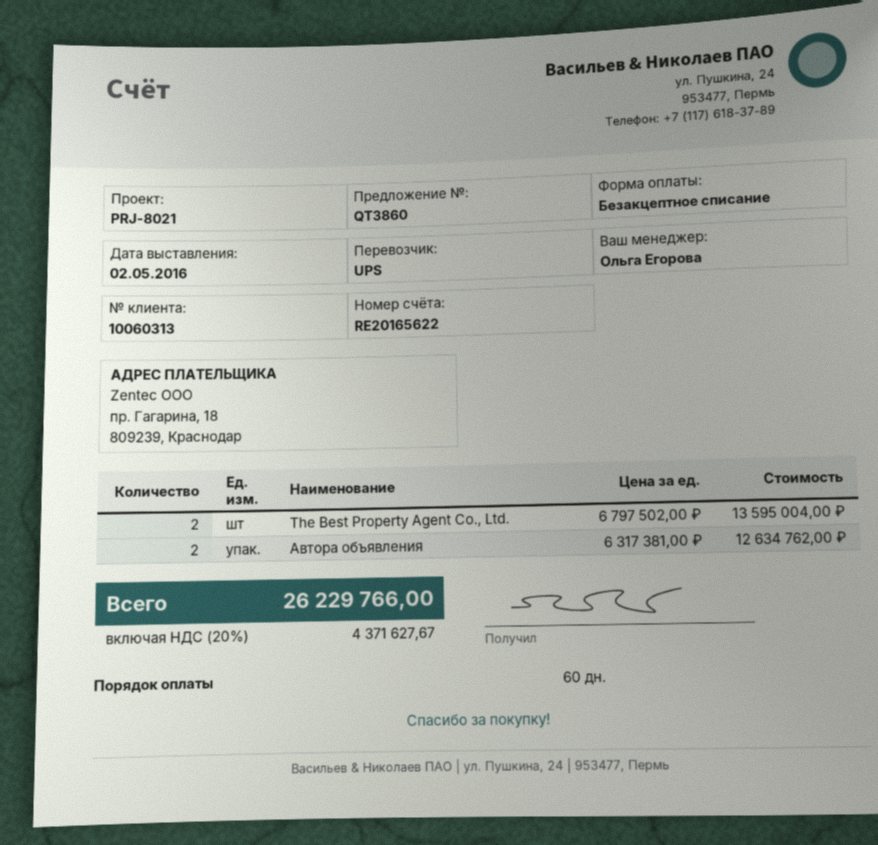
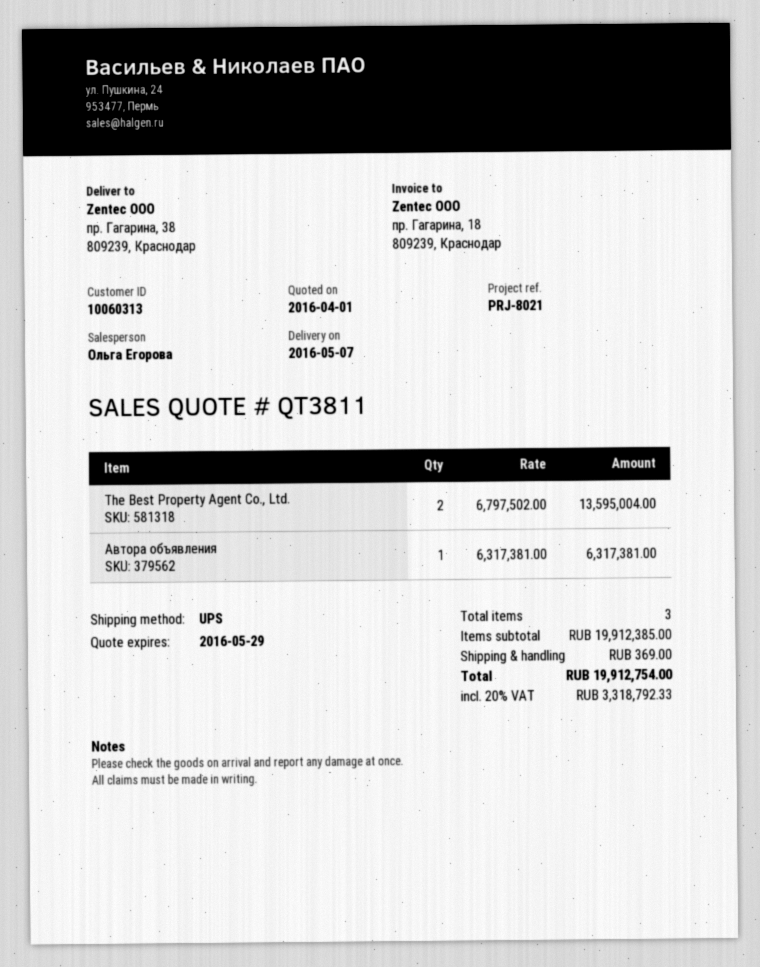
quote number: QT3860 -> QT3811
Автора объявления: 2 x 6317381.00 = 12634762.00 -> 1 x 6317381.00 = 6317381.00
shipping: none -> 369.00
tax: 20% = 4371627.67 -> 20% = 3318792.33
total: 26229766.00 -> 19912754.00

